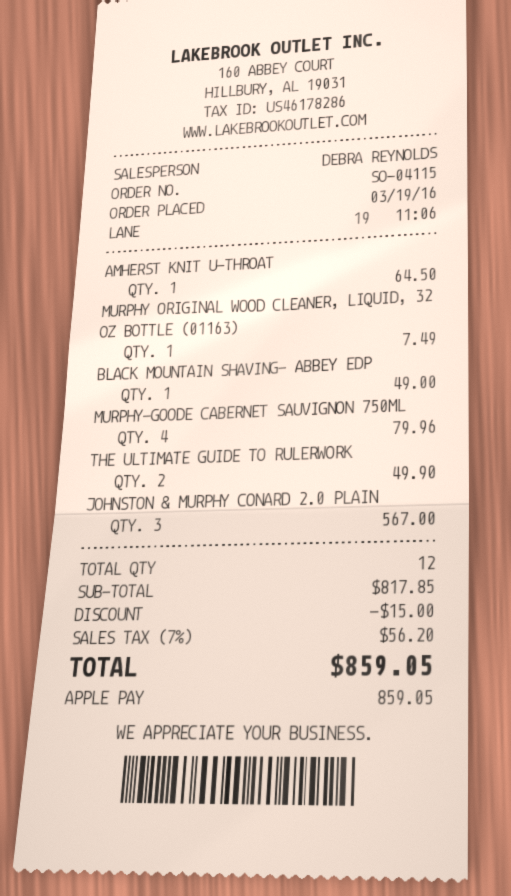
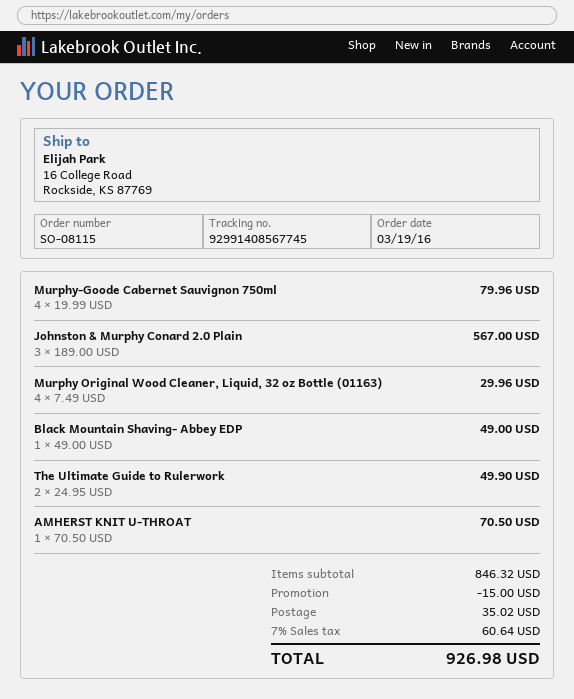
order number: SO-04115 -> SO-08115
AMHERST KNIT U-THROAT: 1 for 64.50 -> 1 for 70.50
MURPHY ORIGINAL WOOD CLEANER, LIQUID, 32 OZ BOTTLE (01163): 1 for 7.49 -> 4 for 29.96
subtotal: 817.85 -> 846.32
shipping: none -> 35.02
tax: 7% = 56.20 -> 7% = 60.64
total: 859.05 -> 926.98

